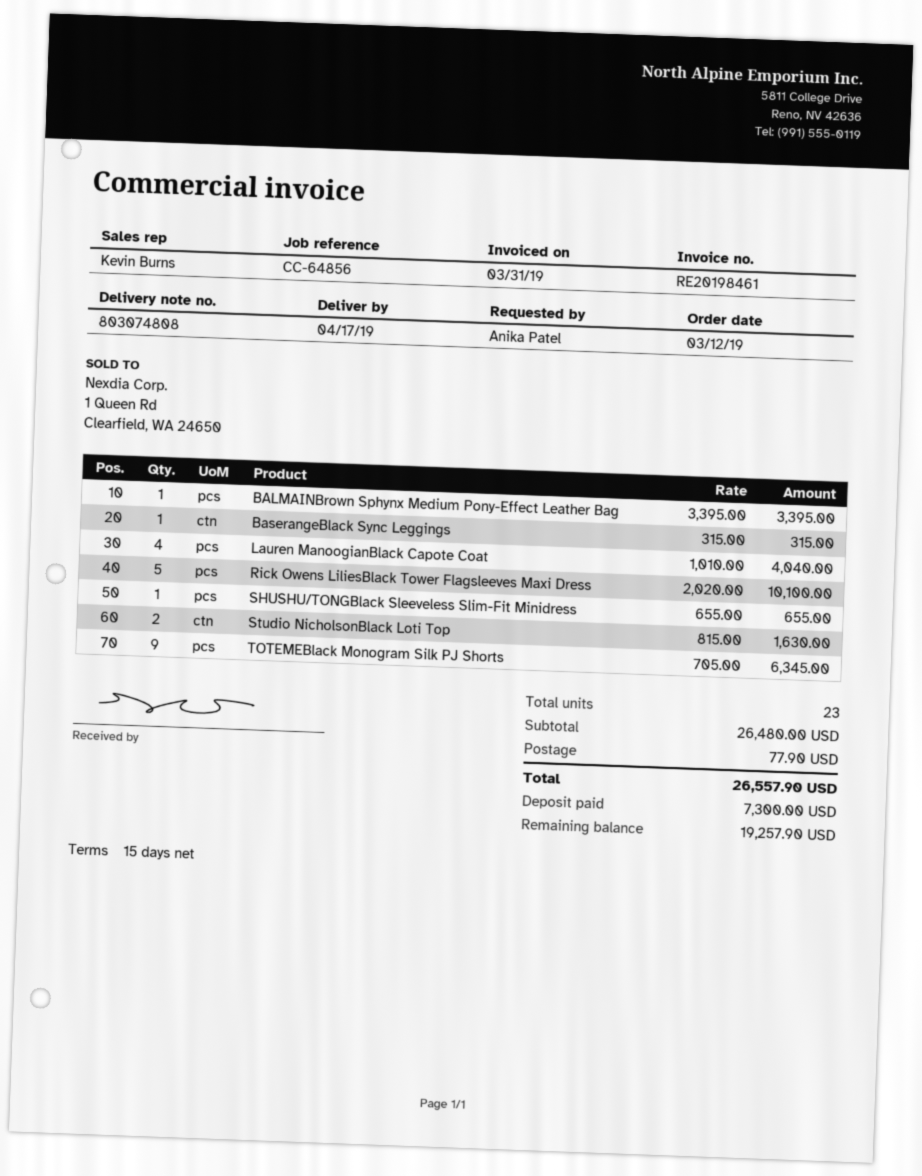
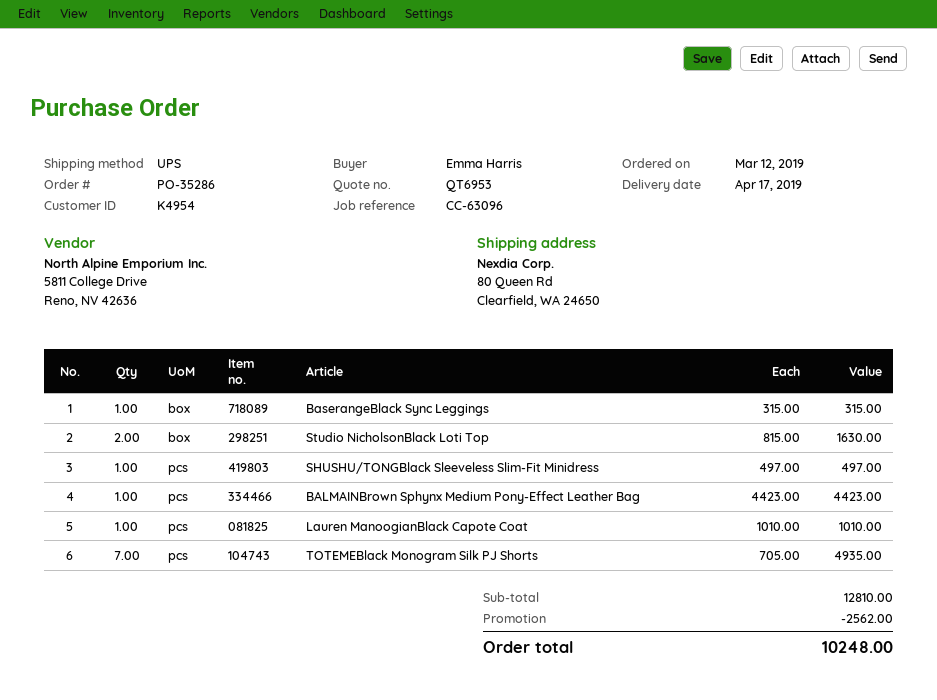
reference: CC-64856 -> CC-63096
ordered by: Anika Patel -> Emma Harris
BALMAINBrown Sphynx Medium Pony-Effect Leather Bag: 1 x 3395.00 = 3395.00 -> 1 x 4423.00 = 4423.00
Lauren ManoogianBlack Capote Coat: 4 x 1010.00 = 4040.00 -> 1 x 1010.00 = 1010.00
Rick Owens LiliesBlack Tower Flagsleeves Maxi Dress: 5 x 2020.00 = 10100.00 -> none
SHUSHU/TONGBlack Sleeveless Slim-Fit Minidress: 1 x 655.00 = 655.00 -> 1 x 497.00 = 497.00
TOTEMEBlack Monogram Silk PJ Shorts: 9 x 705.00 = 6345.00 -> 7 x 705.00 = 4935.00
subtotal: 26480.00 -> 12810.00
discount: none -> 2562.00
shipping: 77.90 -> none
total: 26557.90 -> 10248.00

